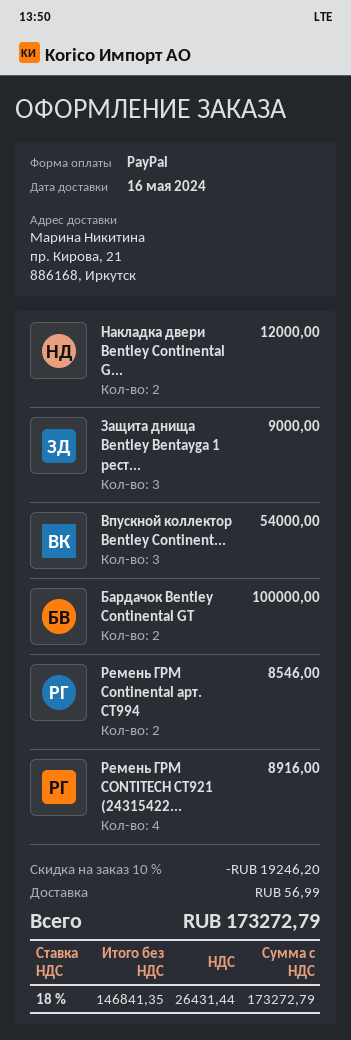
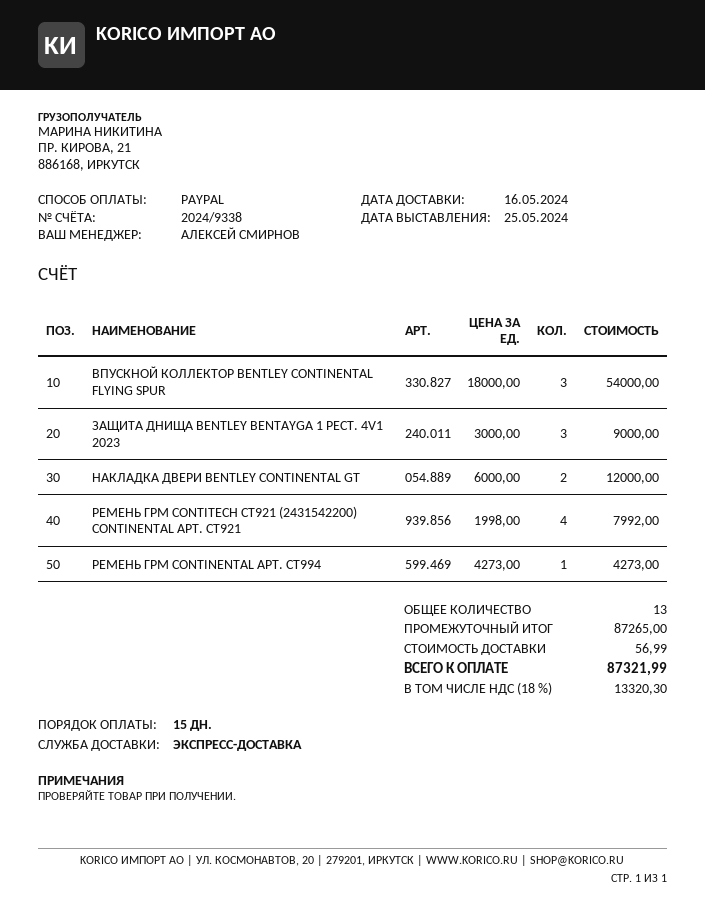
Бардачок Bentley Continental GT: 2 for 100000.00 -> none
Ремень ГРМ Continental арт. CT994: 2 for 8546.00 -> 1 for 4273.00
Ремень ГРМ CONTITECH CT921 (24315422...: 4 for 8916.00 -> 4 for 7992.00
discount: 10% = 19246.20 -> none
tax: 18% = 26431.44 -> 18% = 13320.30
total: 173272.79 -> 87321.99

